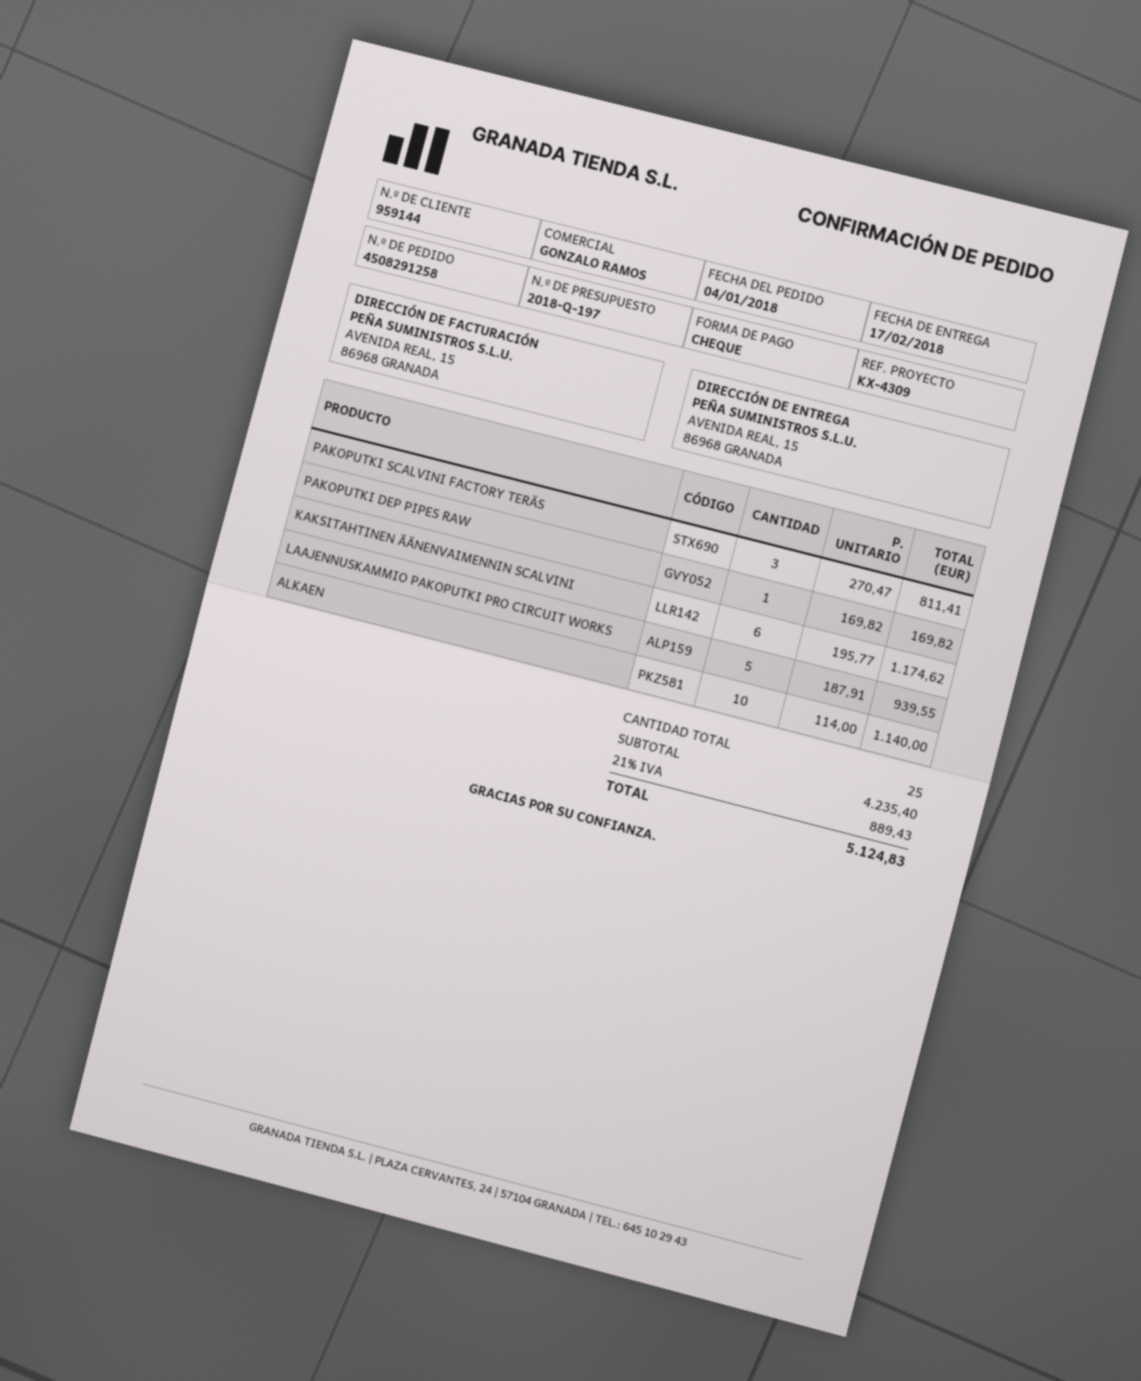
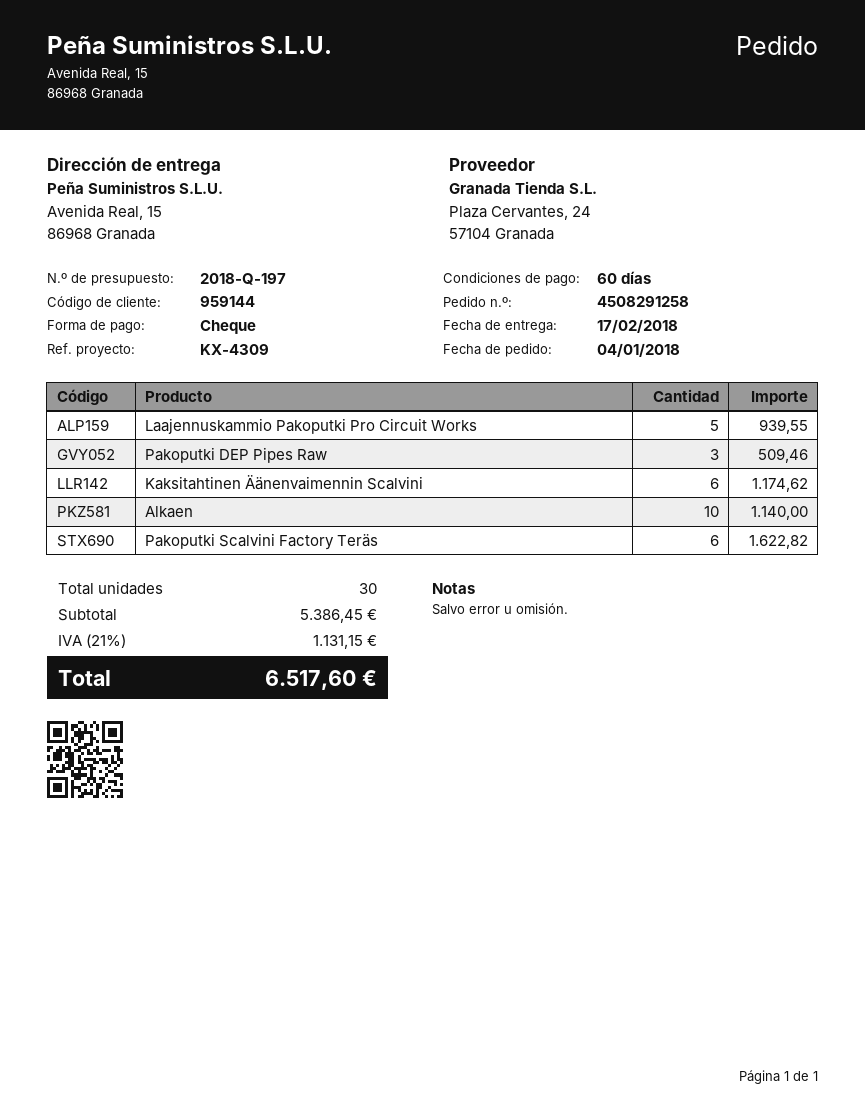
PAKOPUTKI SCALVINI FACTORY TERÄS: 3 for 811.41 -> 6 for 1622.82
PAKOPUTKI DEP PIPES RAW: 1 for 169.82 -> 3 for 509.46
total quantity: 25 -> 30
subtotal: 4235.40 -> 5386.45
tax: 21% = 889.43 -> 21% = 1131.15
total: 5124.83 -> 6517.60

